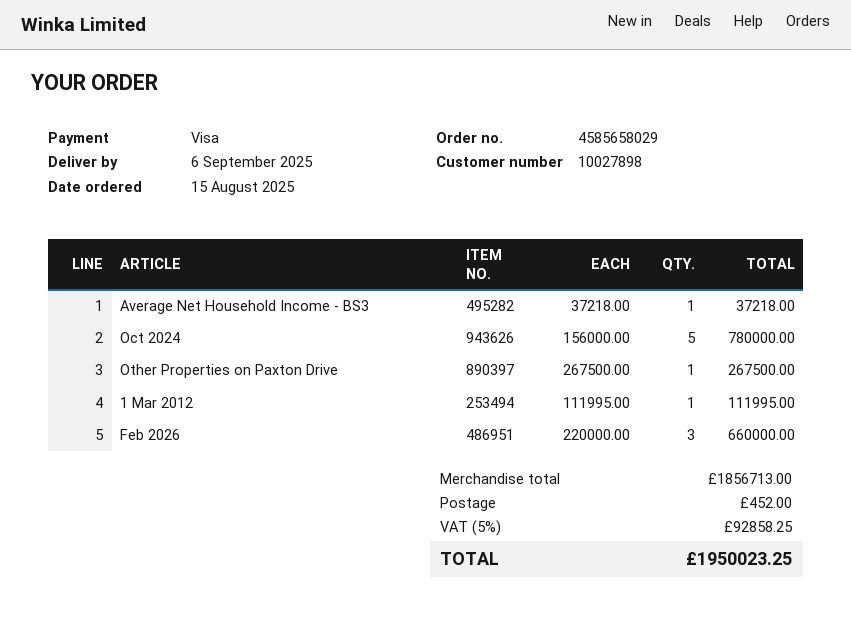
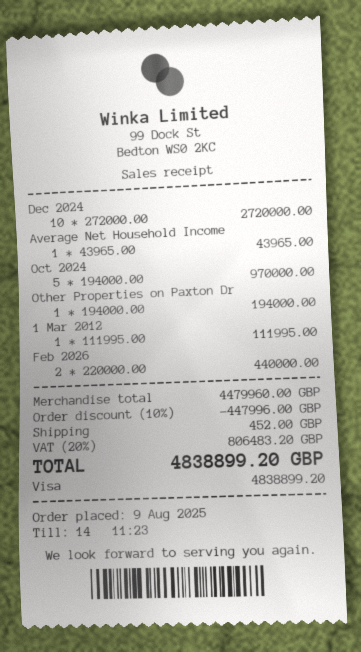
order date: 2025-08-15 -> 2025-08-09
Average Net Household Income - BS3: 1 x 37218.00 = 37218.00 -> 1 x 43965.00 = 43965.00
Oct 2024: 5 x 156000.00 = 780000.00 -> 5 x 194000.00 = 970000.00
Other Properties on Paxton Drive: 1 x 267500.00 = 267500.00 -> 1 x 194000.00 = 194000.00
Feb 2026: 3 x 220000.00 = 660000.00 -> 2 x 220000.00 = 440000.00
Dec 2024: none -> 10 x 272000.00 = 2720000.00
subtotal: 1856713.00 -> 4479960.00
discount: none -> 10% = 447996.00
tax: 5% = 92858.25 -> 20% = 806483.20
total: 1950023.25 -> 4838899.20

